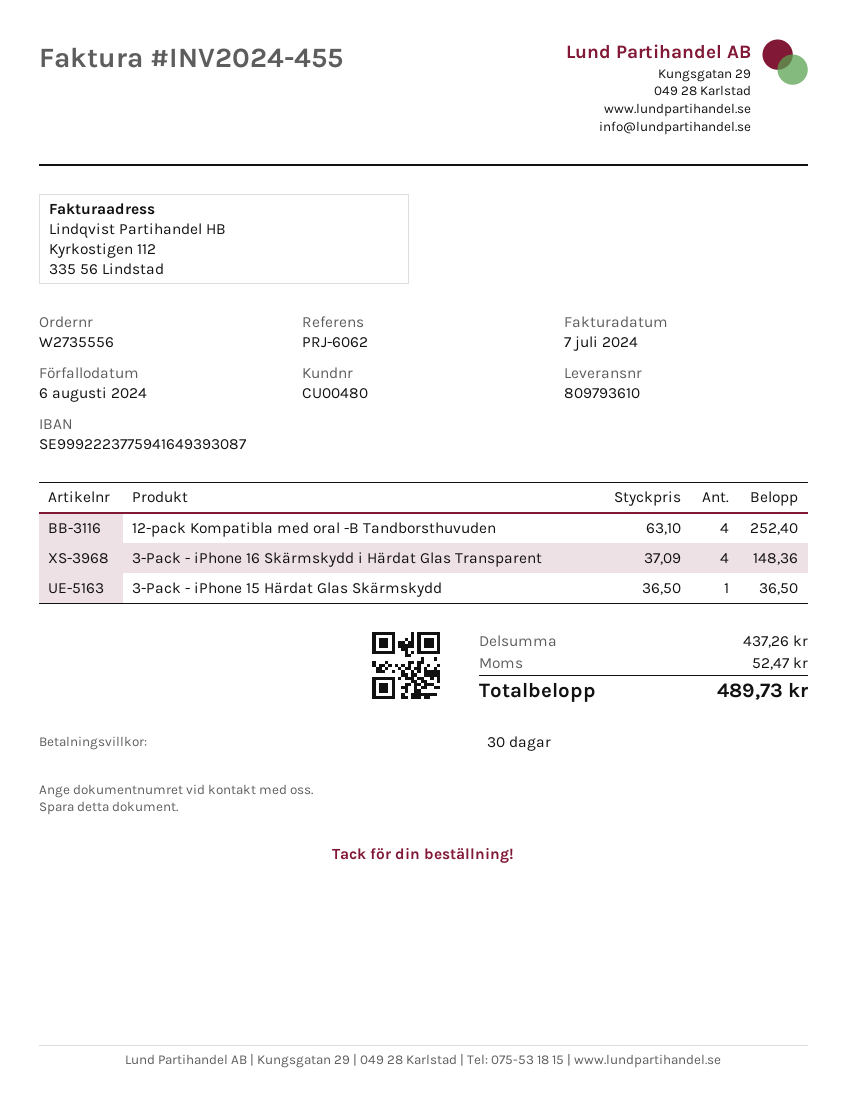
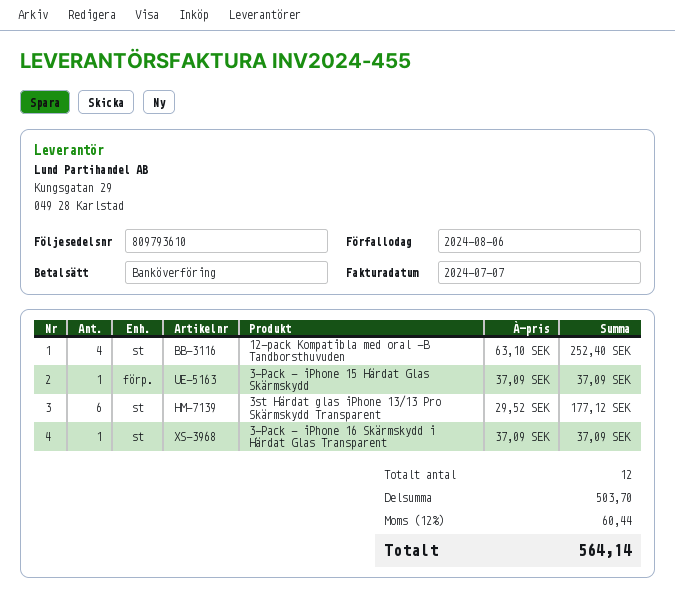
3-Pack - iPhone 16 Skärmskydd i Härdat Glas Transparent: 4 x 37.09 = 148.36 -> 1 x 37.09 = 37.09
3-Pack - iPhone 15 Härdat Glas Skärmskydd: 1 x 36.50 = 36.50 -> 1 x 37.09 = 37.09
3st Härdat glas iPhone 13/13 Pro Skärmskydd Transparent: none -> 6 x 29.52 = 177.12
subtotal: 437.26 -> 503.70
tax: 52.47 -> 60.44
total: 489.73 -> 564.14

